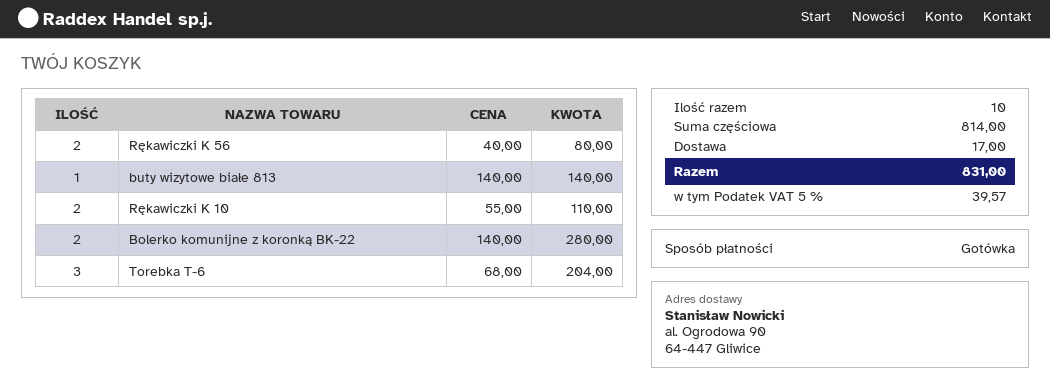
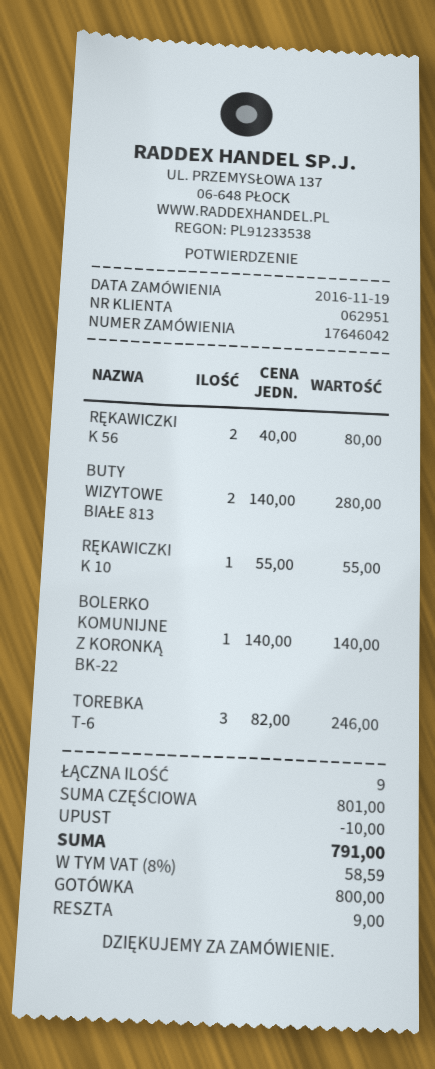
buty wizytowe białe 813: 1 x 140.00 = 140.00 -> 2 x 140.00 = 280.00
Rękawiczki K 10: 2 x 55.00 = 110.00 -> 1 x 55.00 = 55.00
Bolerko komunijne z koronką BK-22: 2 x 140.00 = 280.00 -> 1 x 140.00 = 140.00
Torebka T-6: 3 x 68.00 = 204.00 -> 3 x 82.00 = 246.00
total quantity: 10 -> 9
subtotal: 814.00 -> 801.00
discount: none -> 10.00
shipping: 17.00 -> none
tax: 5% = 39.57 -> 8% = 58.59
total: 831.00 -> 791.00

